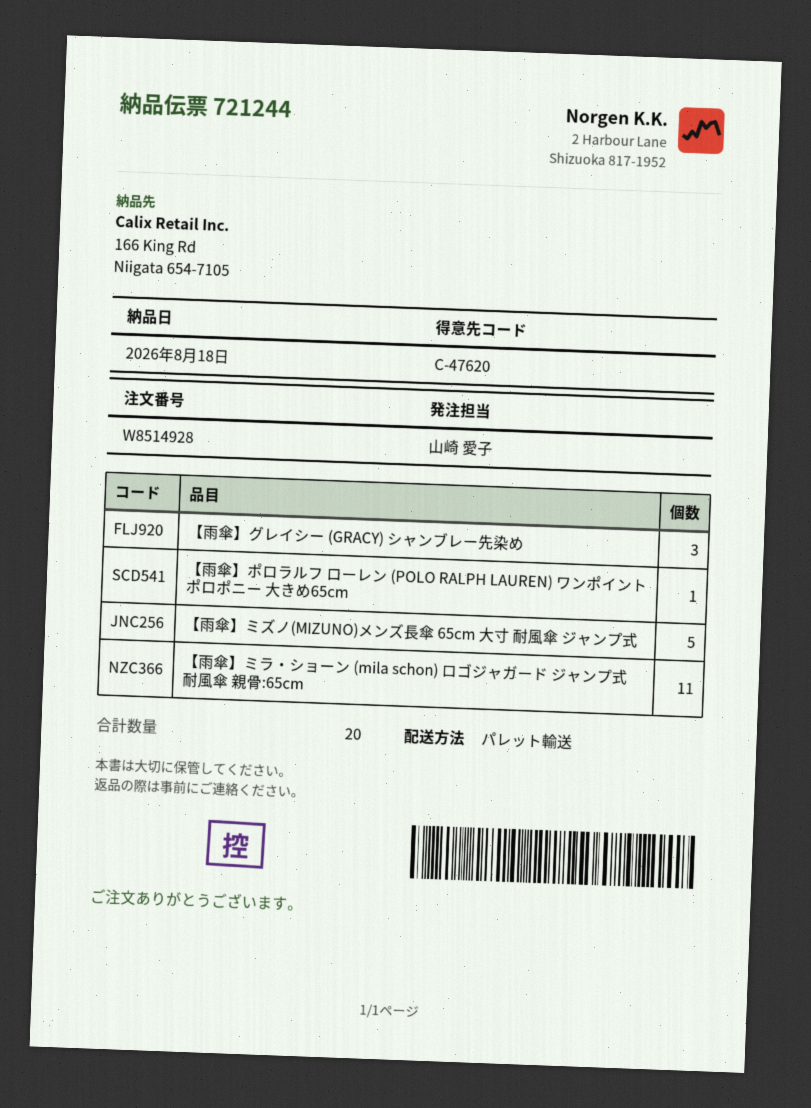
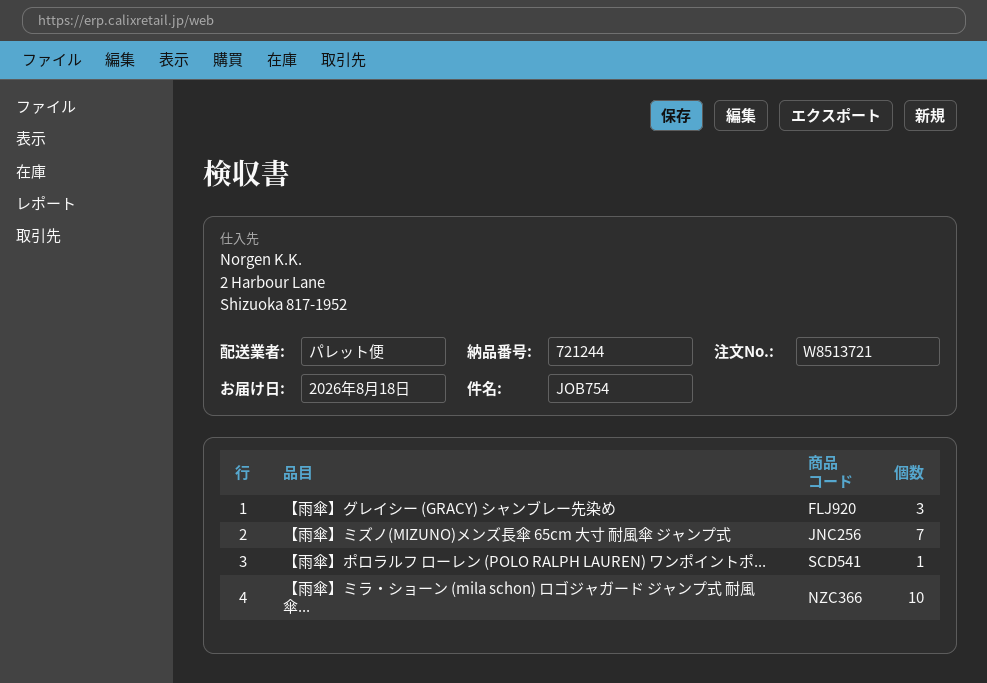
order number: W8514928 -> W8513721
【雨傘】ミズノ(MIZUNO)メンズ長傘 65cm 大寸 耐風傘 ジャンプ式: 5 -> 7
【雨傘】ミラ・ショーン (mila schon) ロゴジャガード ジャンプ式 耐風傘 親骨:65cm: 11 -> 10

